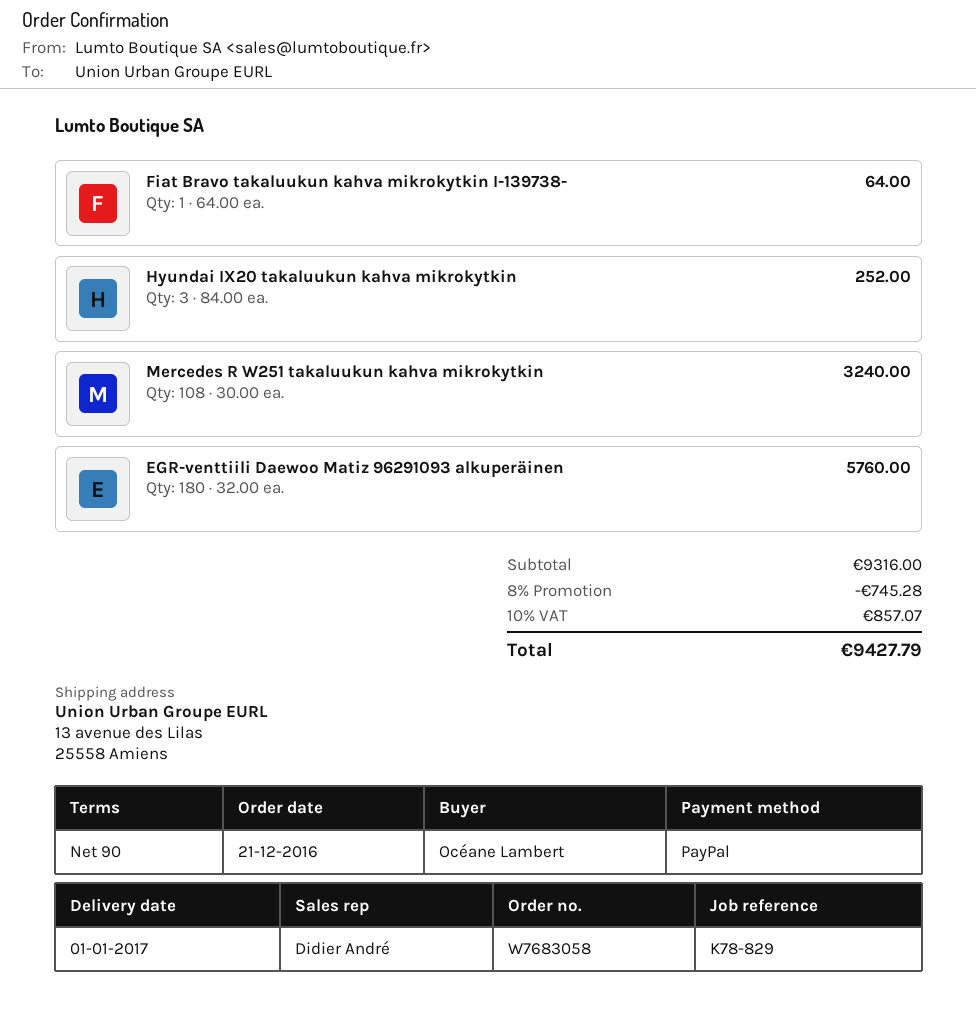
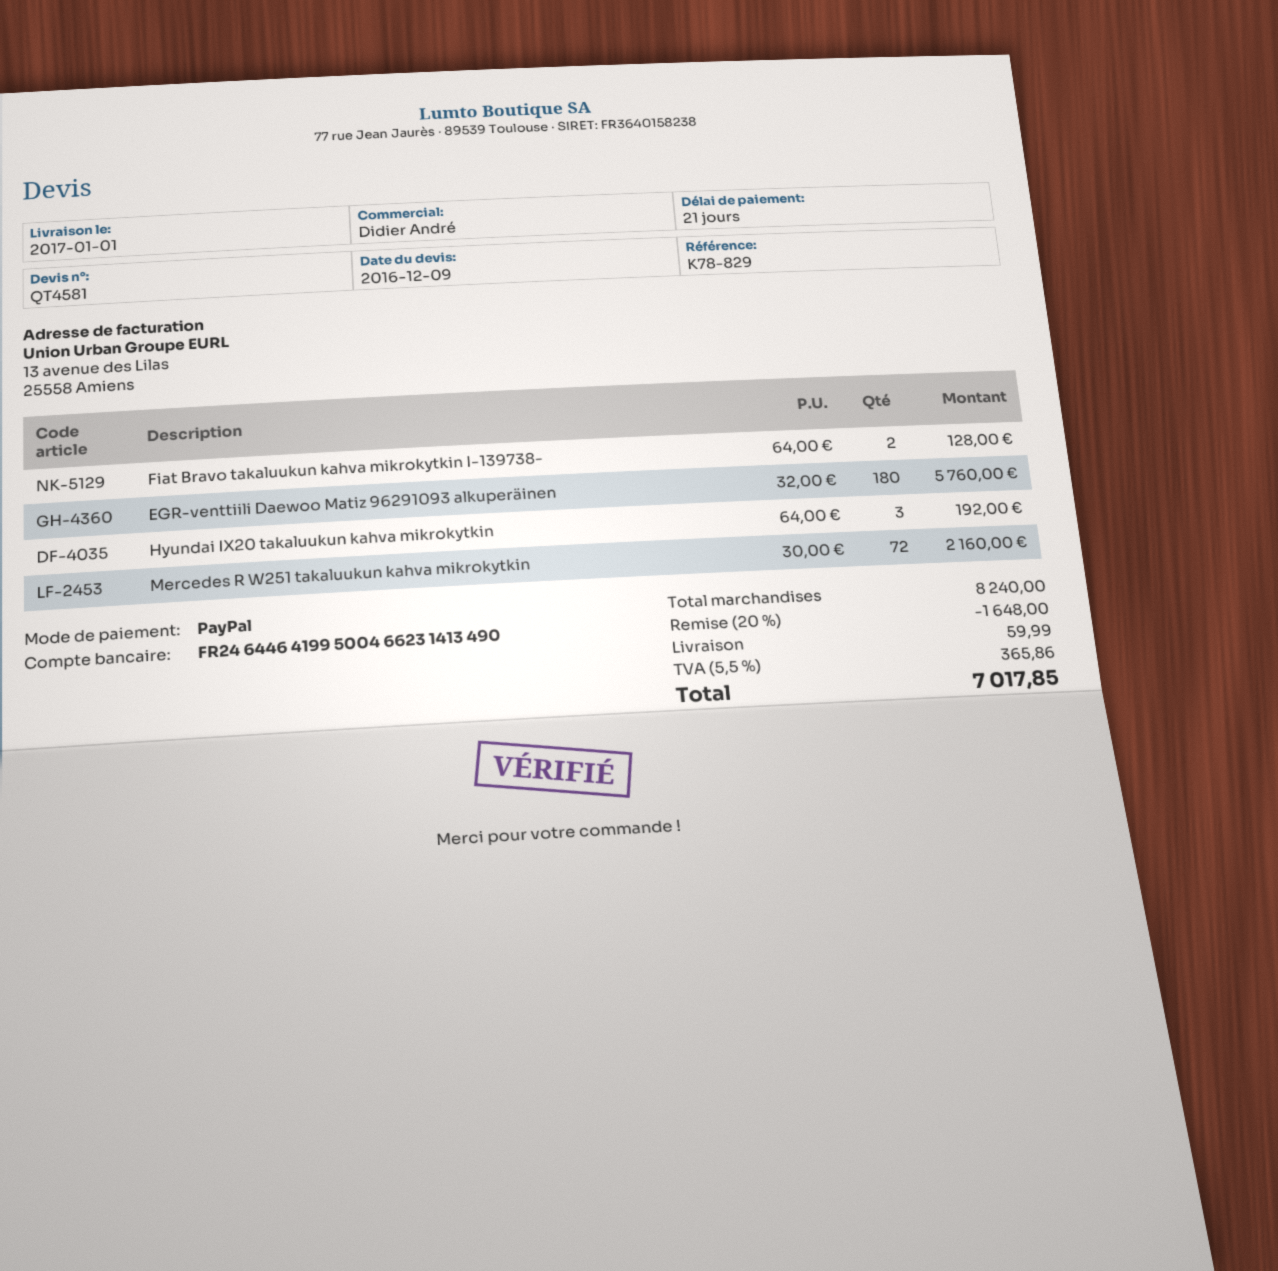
payment terms: 90 days -> 21 days
Fiat Bravo takaluukun kahva mikrokytkin I-139738-: 1 x 64.00 = 64.00 -> 2 x 64.00 = 128.00
Hyundai IX20 takaluukun kahva mikrokytkin: 3 x 84.00 = 252.00 -> 3 x 64.00 = 192.00
Mercedes R W251 takaluukun kahva mikrokytkin: 108 x 30.00 = 3240.00 -> 72 x 30.00 = 2160.00
subtotal: 9316.00 -> 8240.00
discount: 8% = 745.28 -> 20% = 1648.00
shipping: none -> 59.99
tax: 10% = 857.07 -> 5.5% = 365.86
total: 9427.79 -> 7017.85

